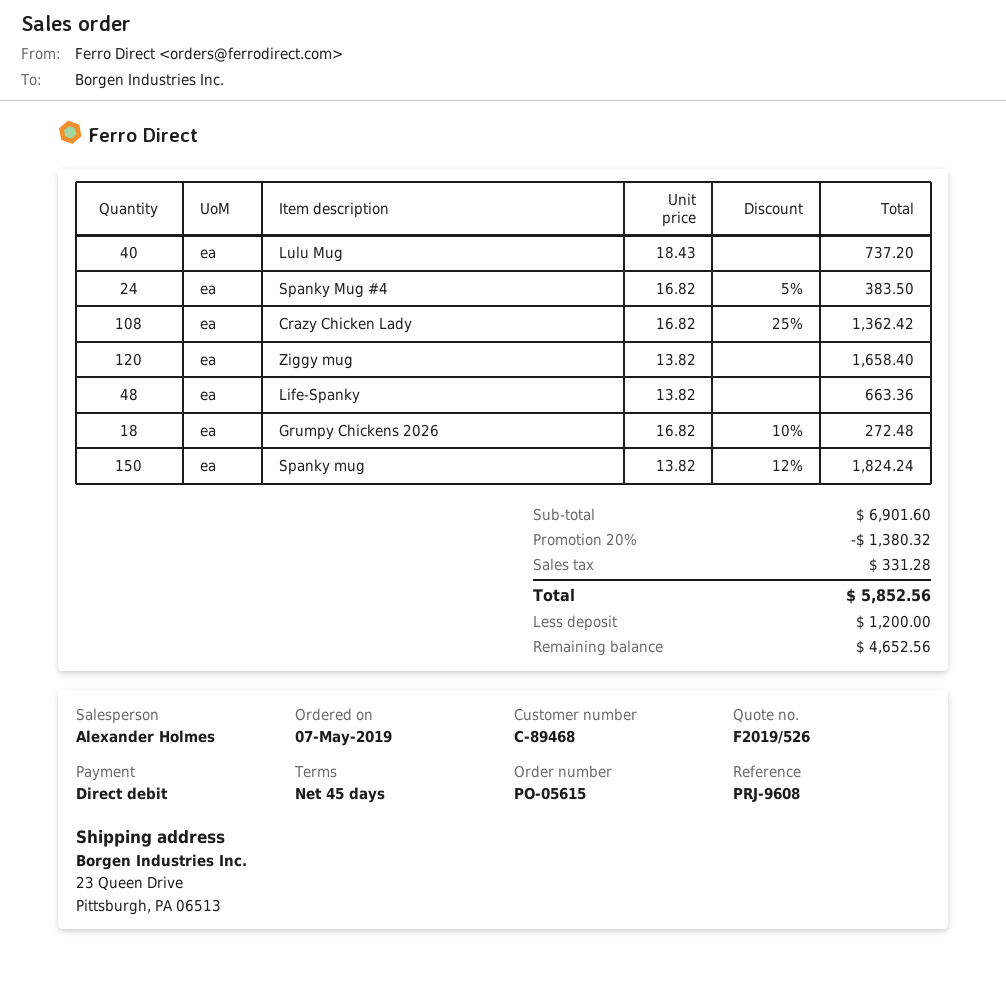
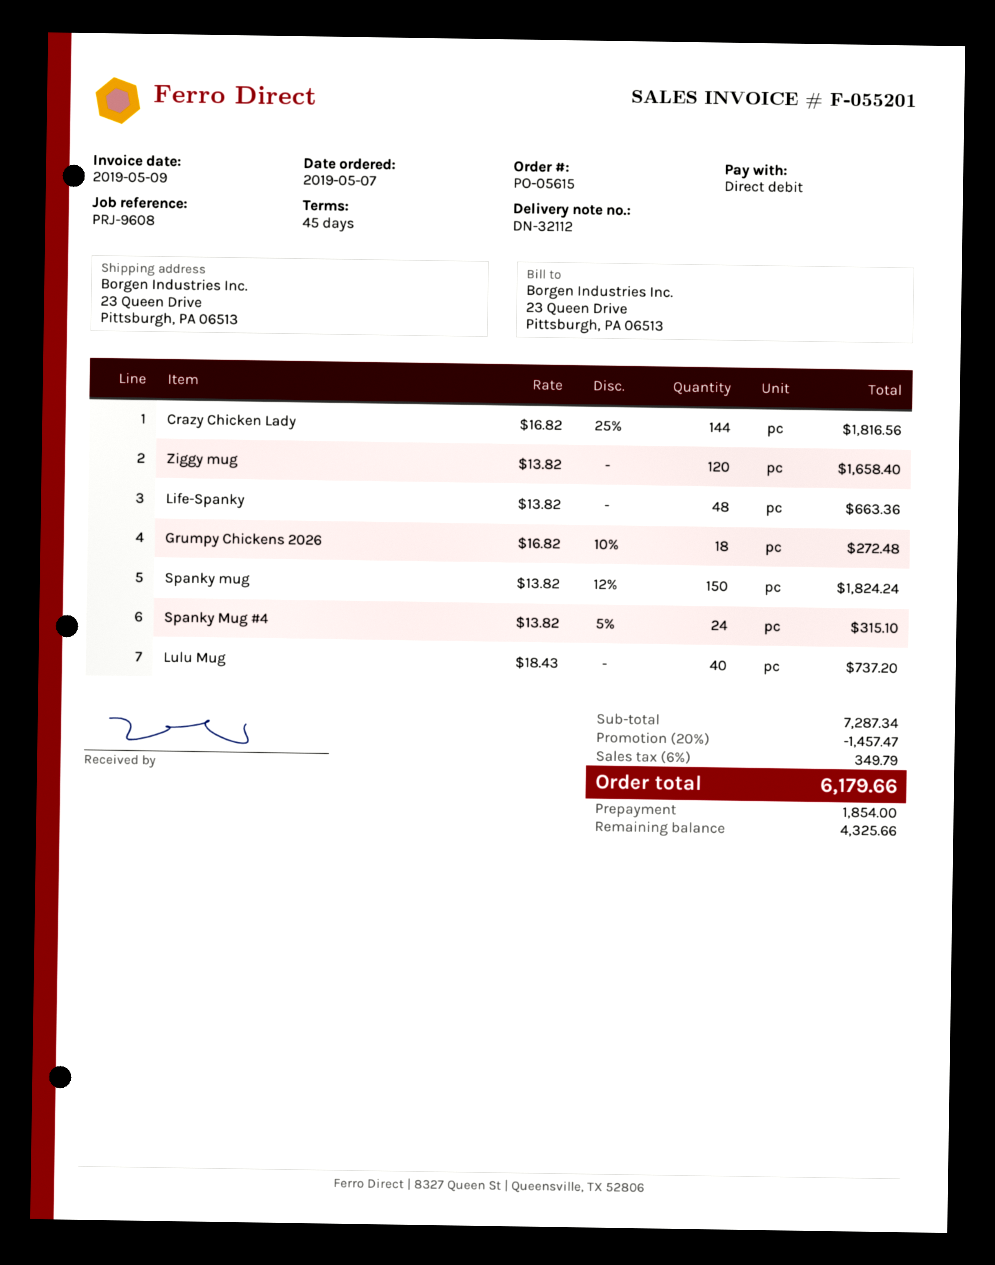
Spanky Mug #4: 24 x 16.82 - 5% = 383.50 -> 24 x 13.82 - 5% = 315.10
Crazy Chicken Lady: 108 x 16.82 - 25% = 1362.42 -> 144 x 16.82 - 25% = 1816.56
subtotal: 6901.60 -> 7287.34
discount: 20% = 1380.32 -> 20% = 1457.47
tax: 331.28 -> 349.79
total: 5852.56 -> 6179.66
deposit: 1200.00 -> 1854.00
balance: 4652.56 -> 4325.66

